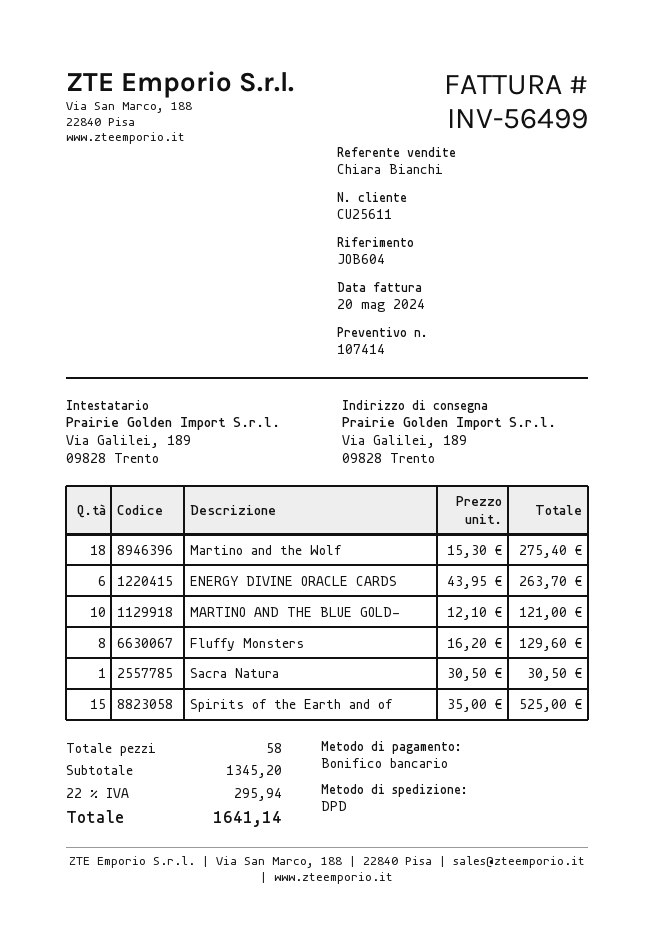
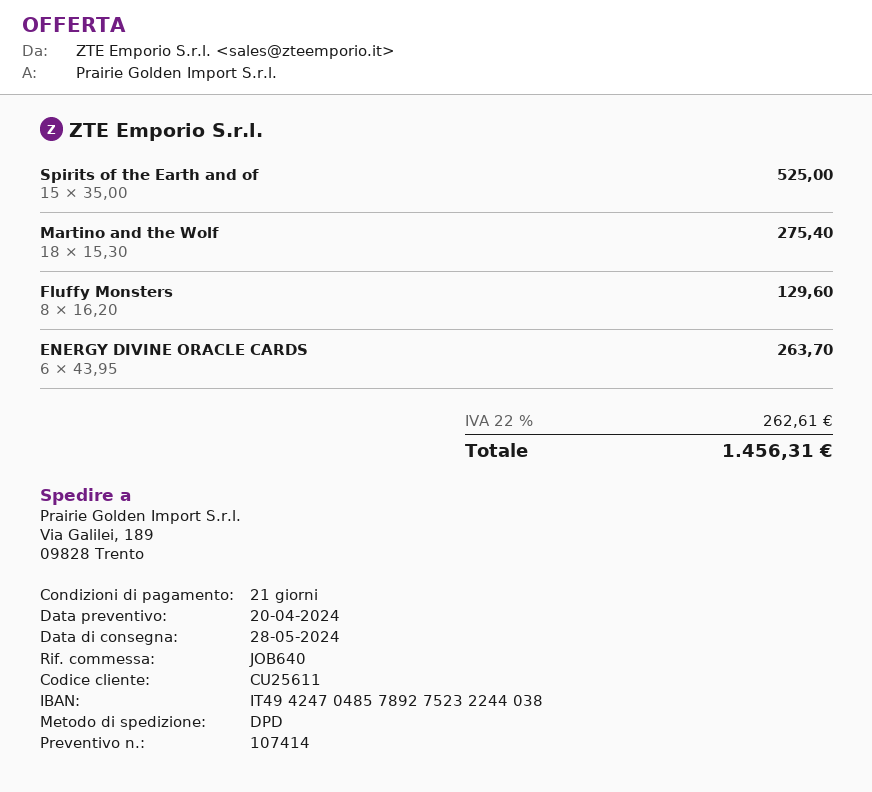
reference: JOB604 -> JOB640
MARTINO AND THE BLUE GOLD-: 10 x 12.10 = 121.00 -> none
Sacra Natura: 1 x 30.50 = 30.50 -> none
tax: 22% = 295.94 -> 22% = 262.61
total: 1641.14 -> 1456.31

